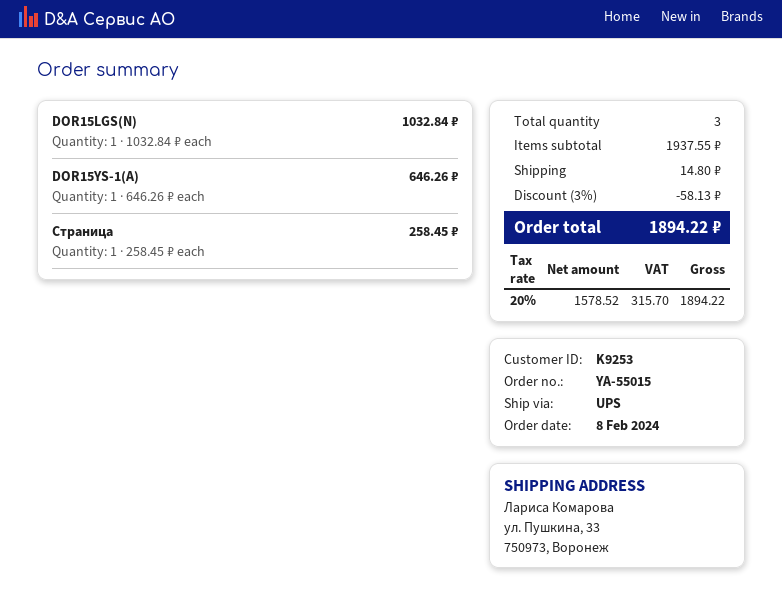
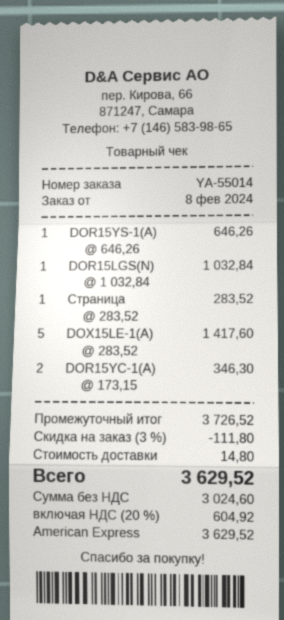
order number: YA-55015 -> YA-55014
Страница: 1 x 258.45 = 258.45 -> 1 x 283.52 = 283.52
DOX15LE-1(A): none -> 5 x 283.52 = 1417.60
DOR15YC-1(A): none -> 2 x 173.15 = 346.30
subtotal: 1937.55 -> 3726.52
discount: 3% = 58.13 -> 3% = 111.80
net: 1578.52 -> 3024.60
tax: 20% = 315.70 -> 20% = 604.92
total: 1894.22 -> 3629.52

